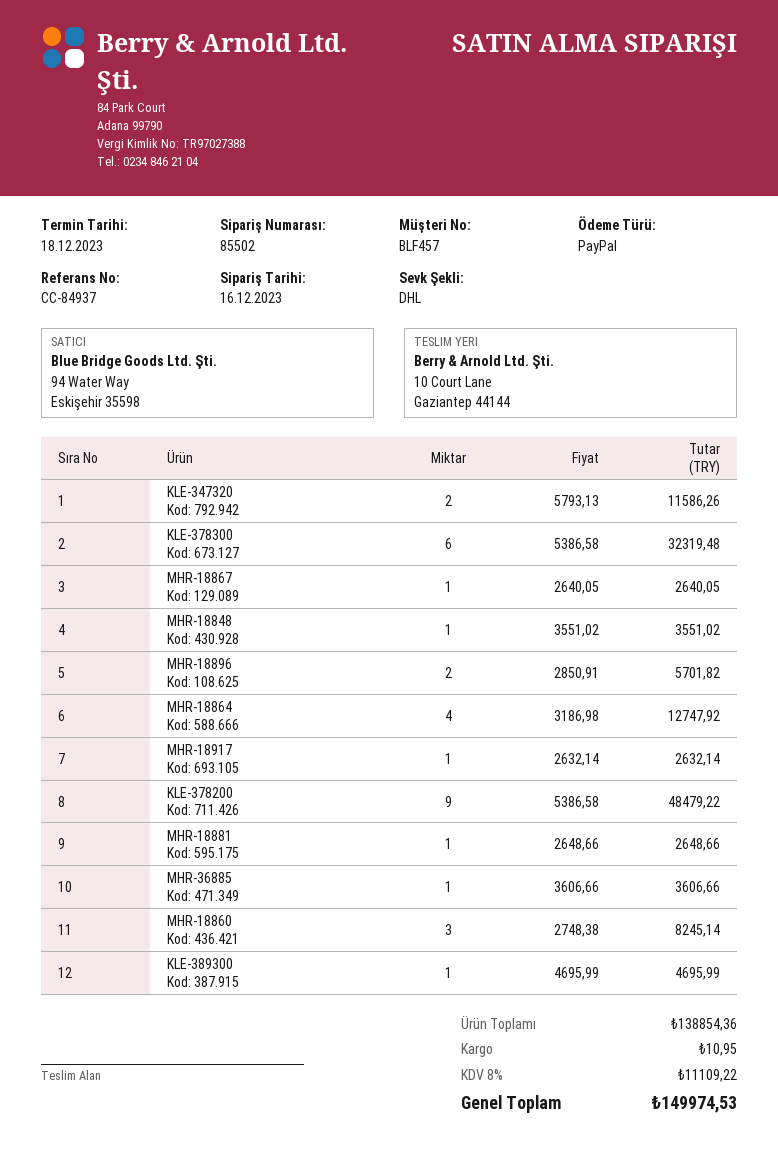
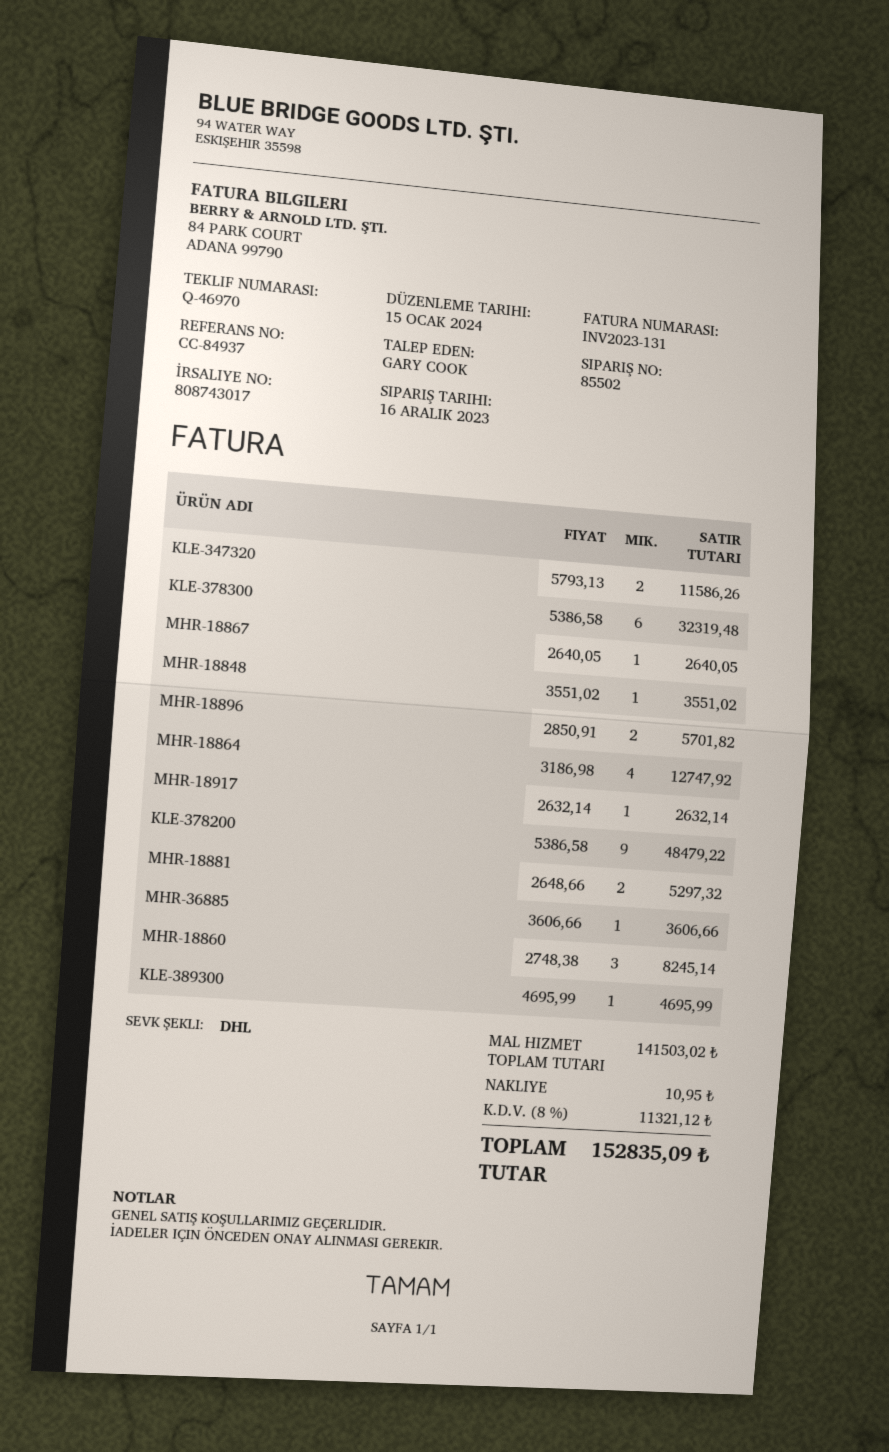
MHR-18881: 1 x 2648.66 = 2648.66 -> 2 x 2648.66 = 5297.32
subtotal: 138854.36 -> 141503.02
tax: 8% = 11109.22 -> 8% = 11321.12
total: 149974.53 -> 152835.09

